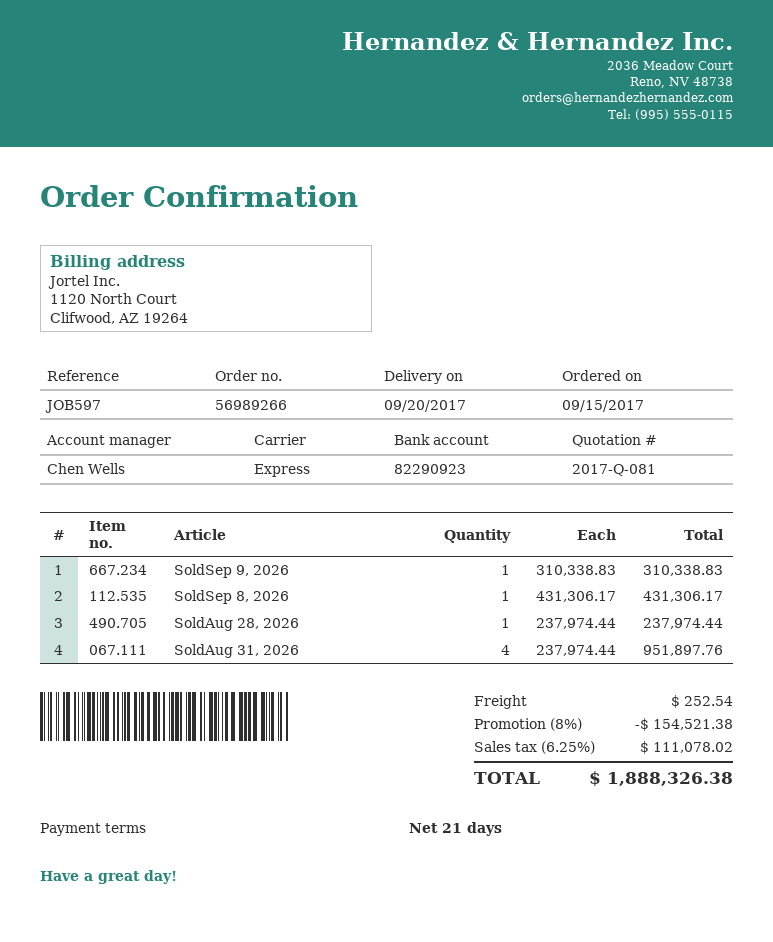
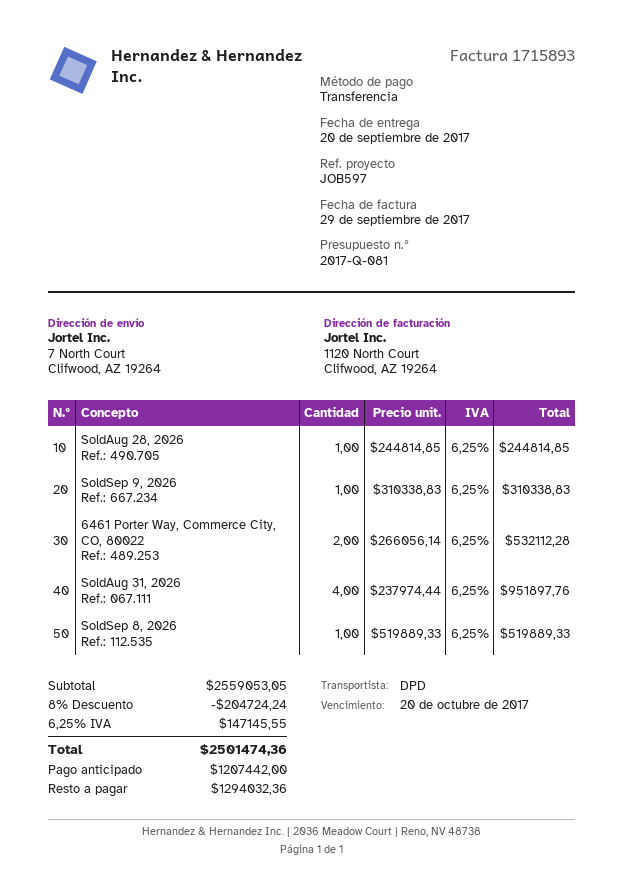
shipping method: express -> DPD
SoldSep 8, 2026: 1 x 431306.17 = 431306.17 -> 1 x 519889.33 = 519889.33
SoldAug 28, 2026: 1 x 237974.44 = 237974.44 -> 1 x 244814.85 = 244814.85
6461 Porter Way, Commerce City, CO, 80022: none -> 2 x 266056.14 = 532112.28
discount: 8% = 154521.38 -> 8% = 204724.24
shipping: 252.54 -> none
tax: 6.25% = 111078.02 -> 6.25% = 147145.55
total: 1888326.38 -> 2501474.36

